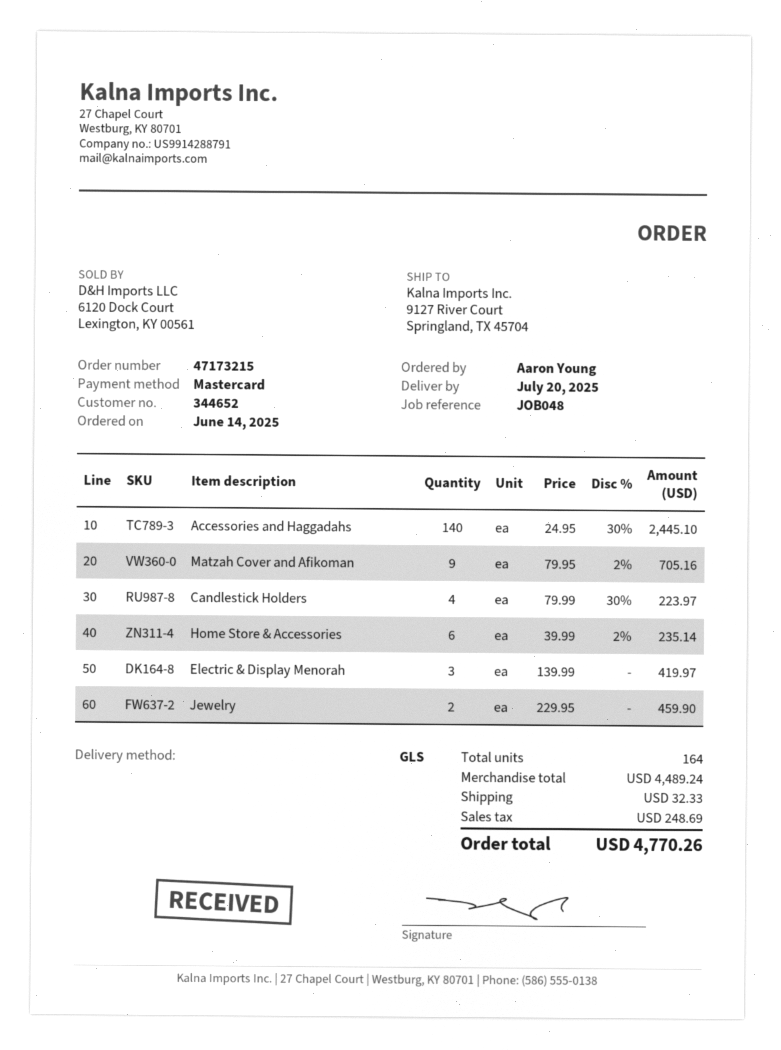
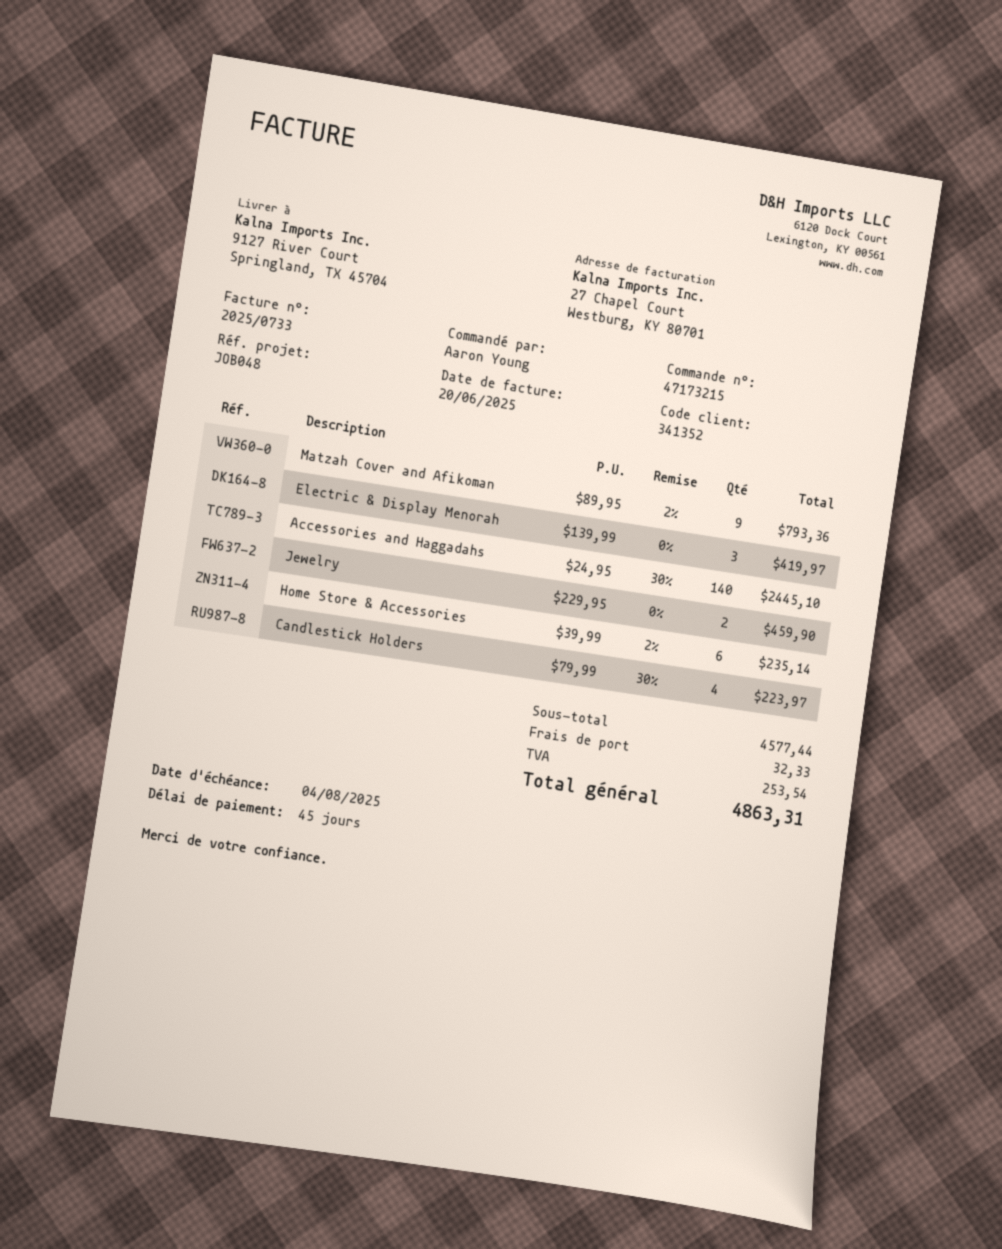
customer number: 344652 -> 341352
Matzah Cover and Afikoman: 9 x 79.95 - 2% = 705.16 -> 9 x 89.95 - 2% = 793.36
subtotal: 4489.24 -> 4577.44
tax: 248.69 -> 253.54
total: 4770.26 -> 4863.31

